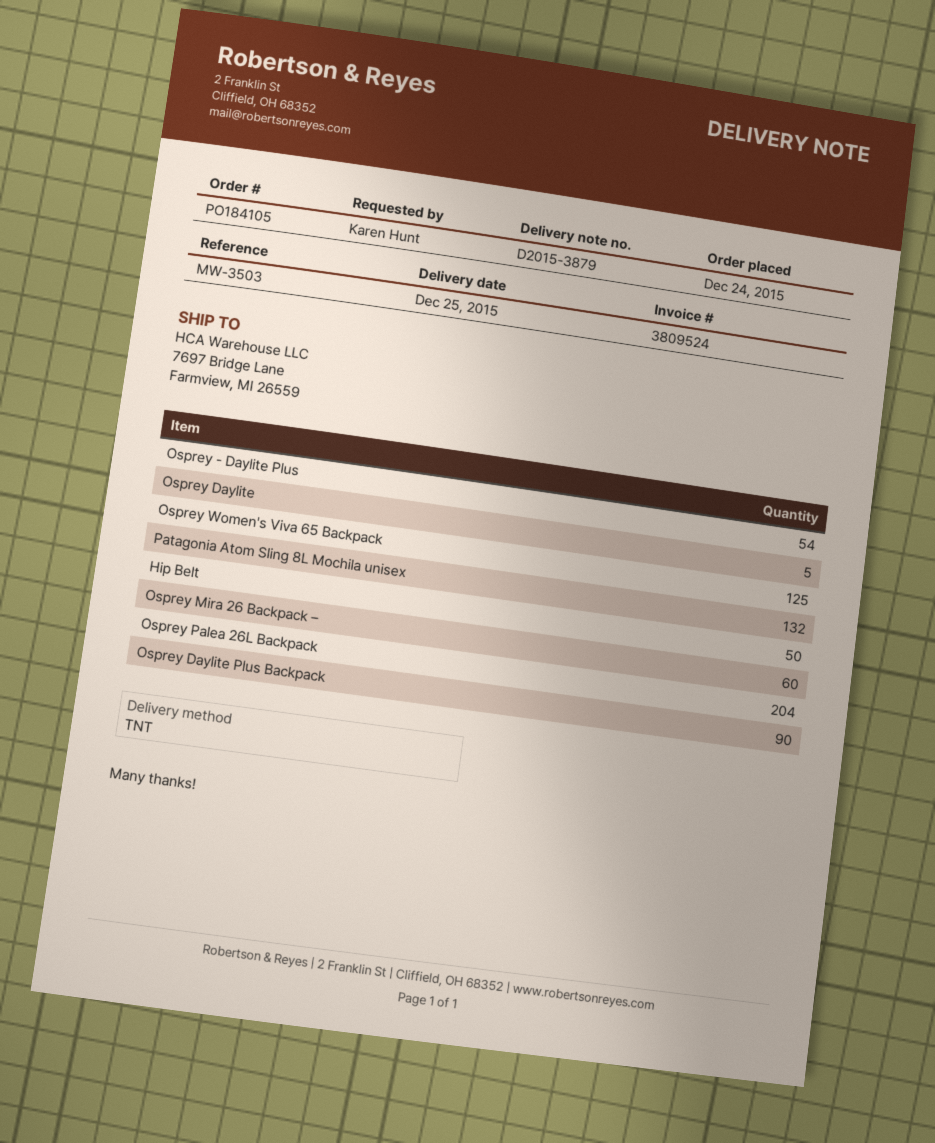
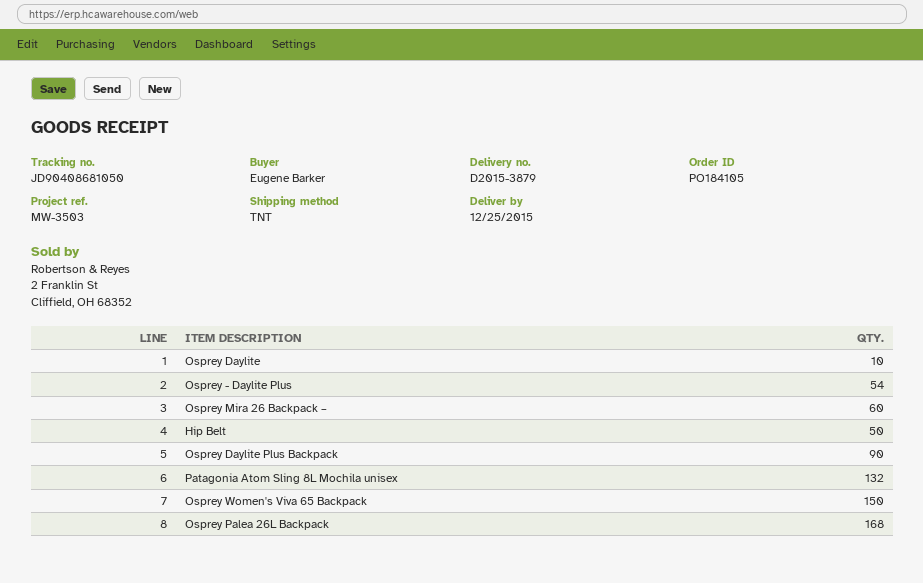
ordered by: Karen Hunt -> Eugene Barker
Osprey Daylite: 5 -> 10
Osprey Women's Viva 65 Backpack: 125 -> 150
Osprey Palea 26L Backpack: 204 -> 168

